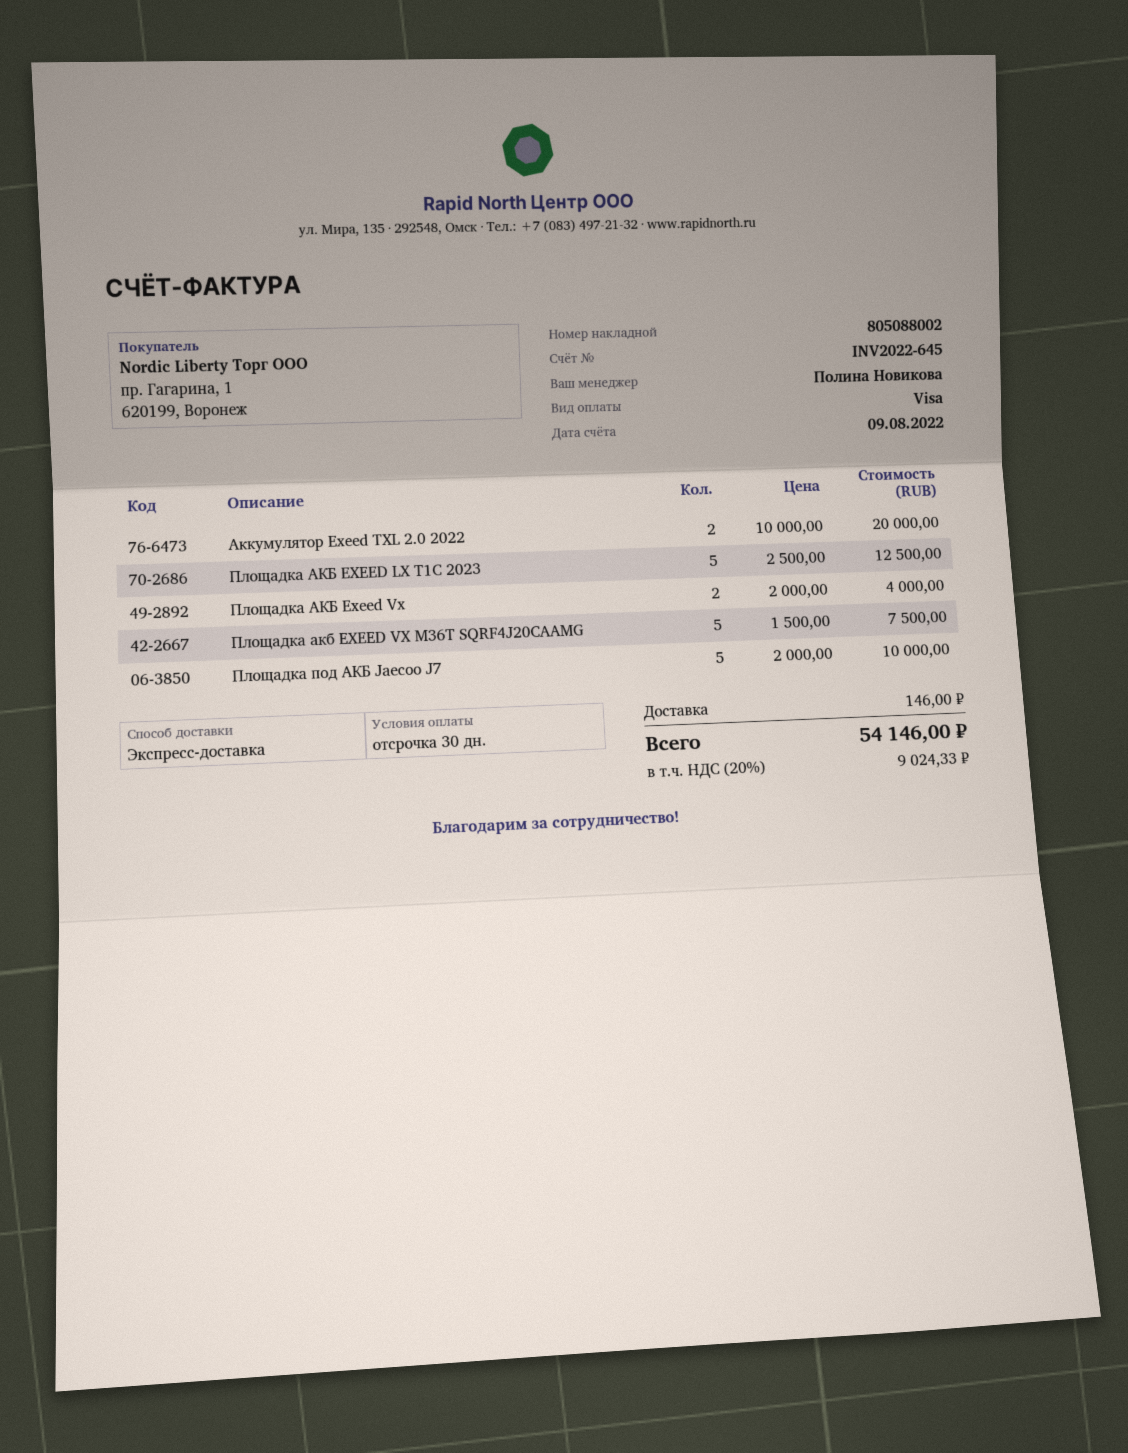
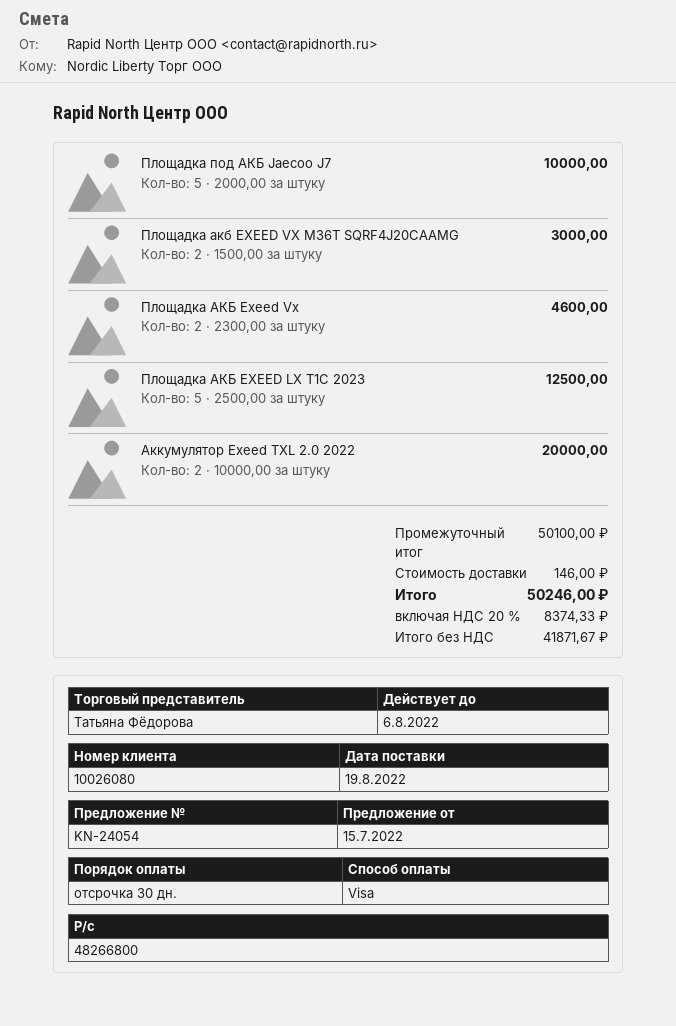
sales rep: Полина Новикова -> Татьяна Фёдорова
Площадка АКБ Exeed Vx: 2 x 2000.00 = 4000.00 -> 2 x 2300.00 = 4600.00
Площадка акб EXEED VX M36T SQRF4J20CAAMG: 5 x 1500.00 = 7500.00 -> 2 x 1500.00 = 3000.00
tax: 20% = 9024.33 -> 20% = 8374.33
total: 54146.00 -> 50246.00

